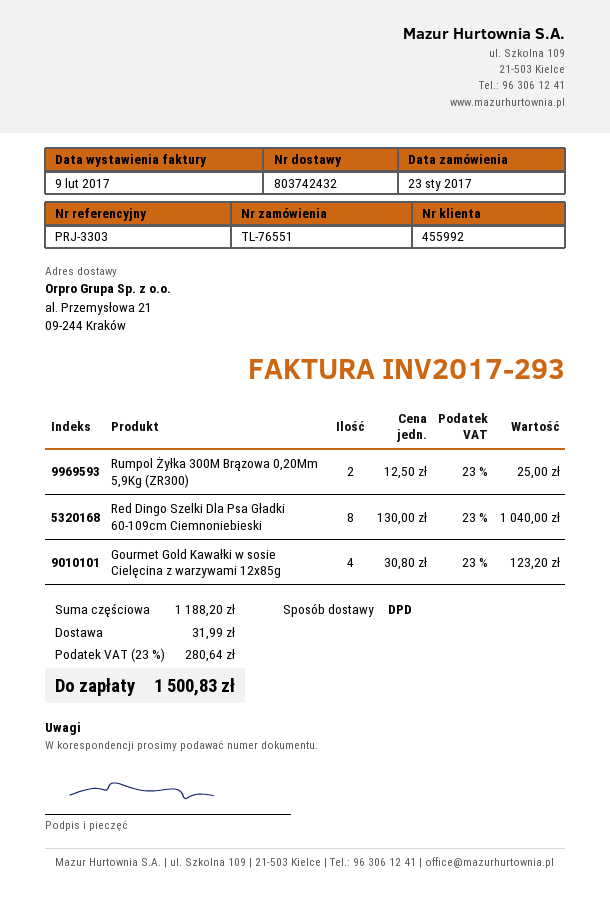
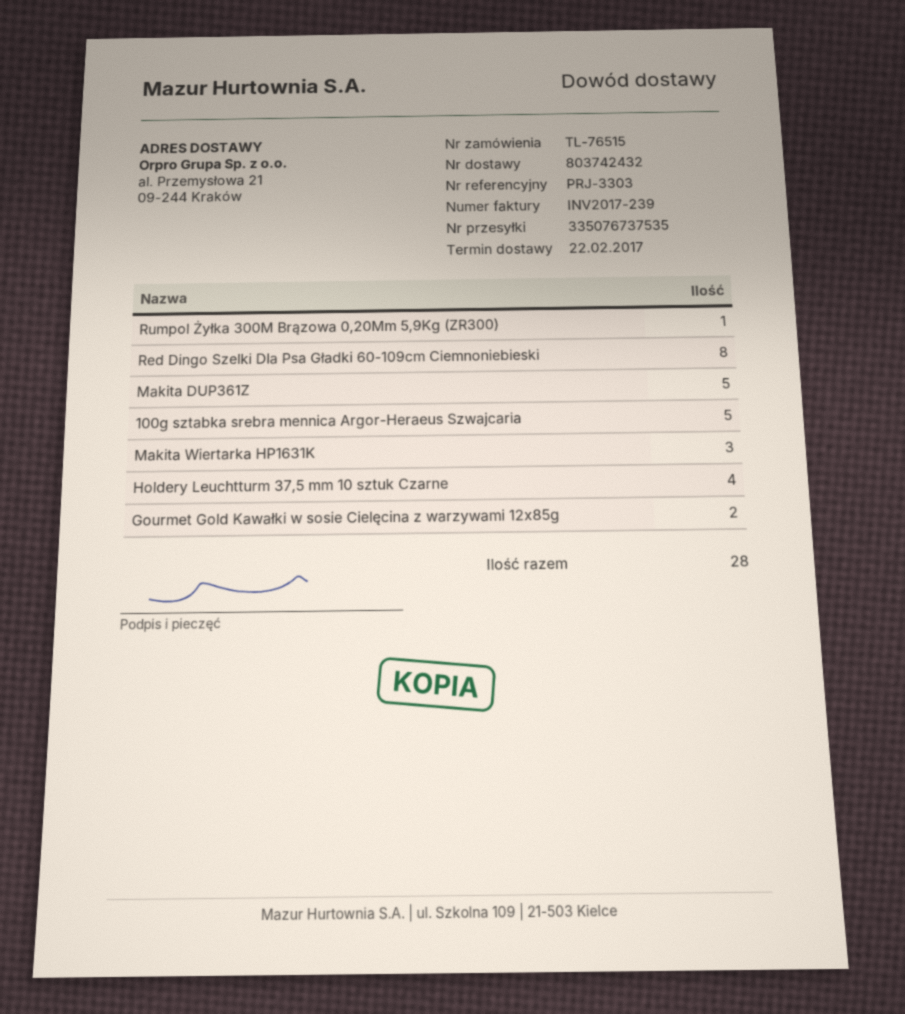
order number: TL-76551 -> TL-76515
invoice number: INV2017-293 -> INV2017-239
Rumpol Żyłka 300M Brązowa 0,20Mm 5,9Kg (ZR300): 2 -> 1
Gourmet Gold Kawałki w sosie Cielęcina z warzywami 12x85g: 4 -> 2
Makita DUP361Z: none -> 5
100g sztabka srebra mennica Argor-Heraeus Szwajcaria: none -> 5
Makita Wiertarka HP1631K: none -> 3
Holdery Leuchtturm 37,5 mm 10 sztuk Czarne: none -> 4

